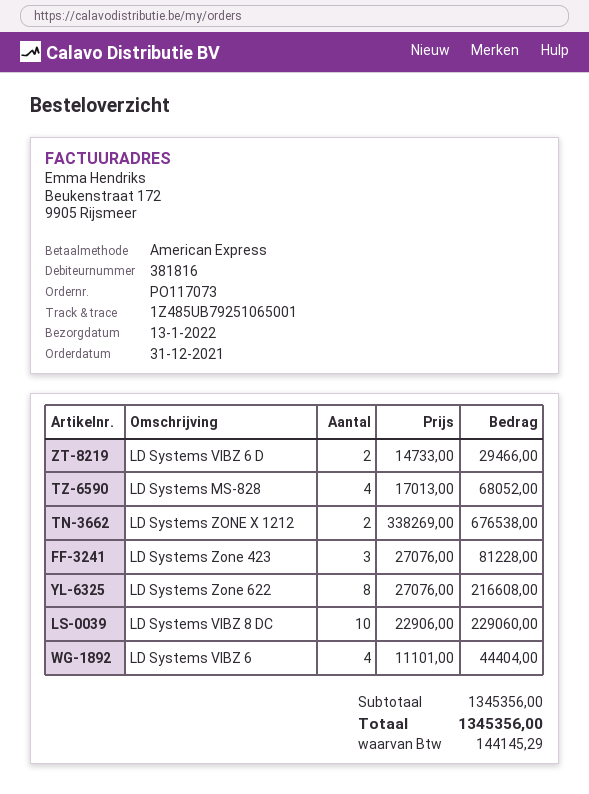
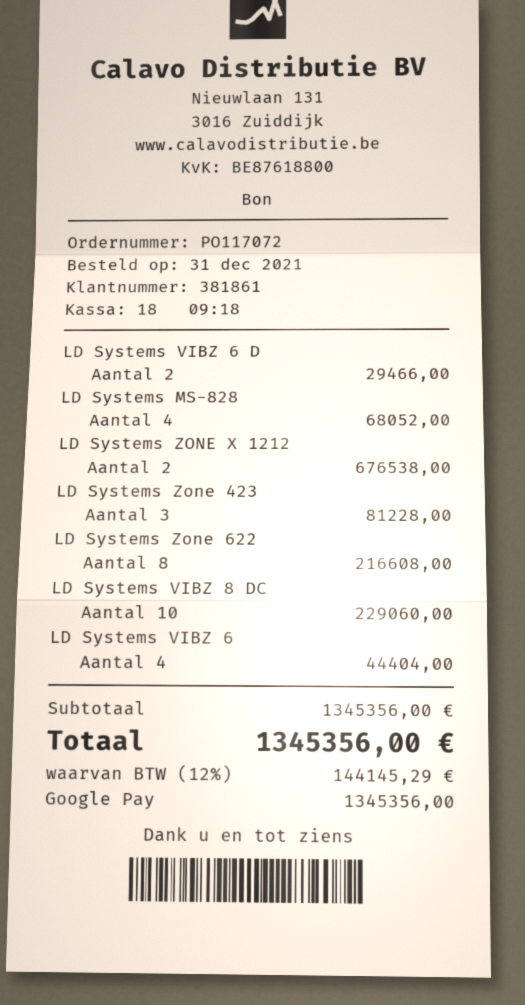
order number: PO117073 -> PO117072
customer number: 381816 -> 381861
payment method: American Express -> Google Pay

